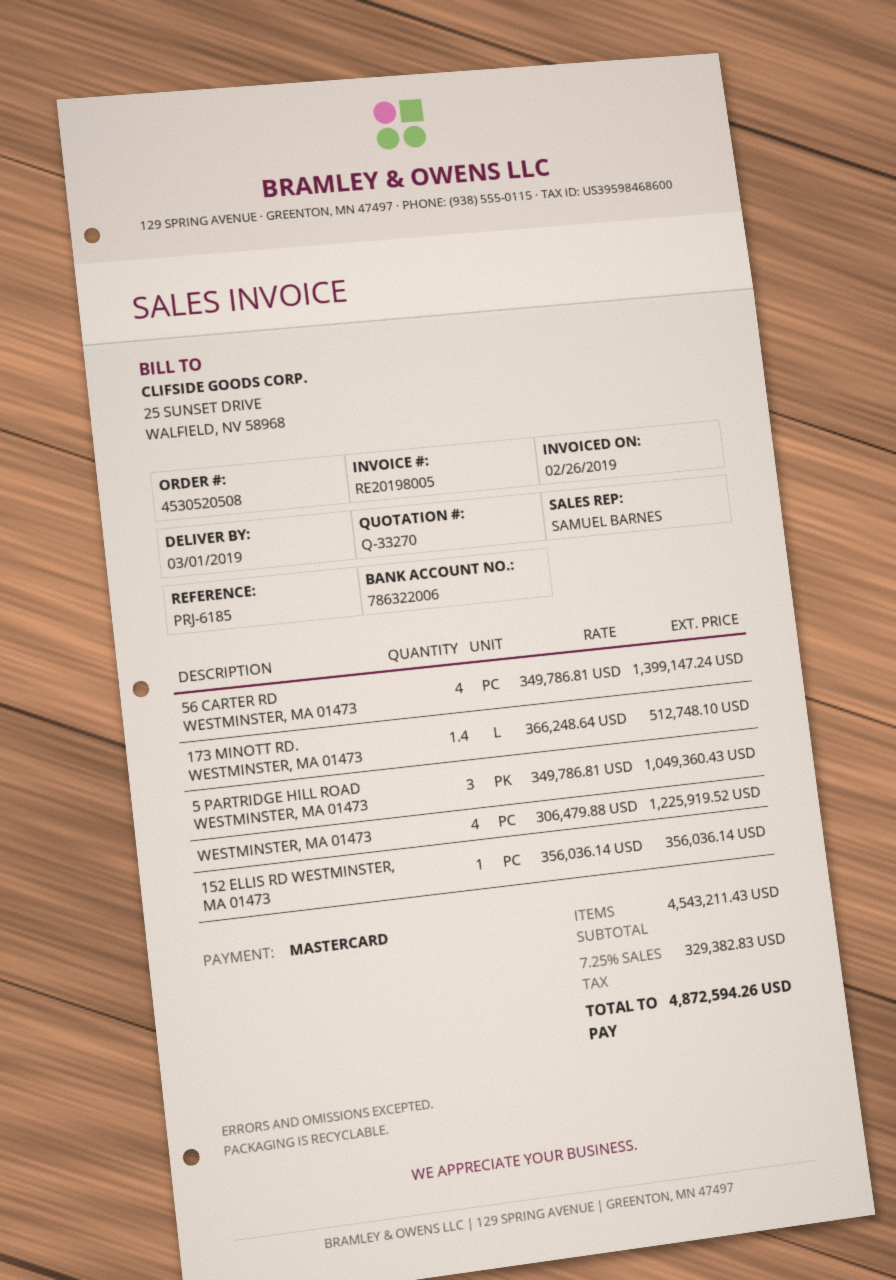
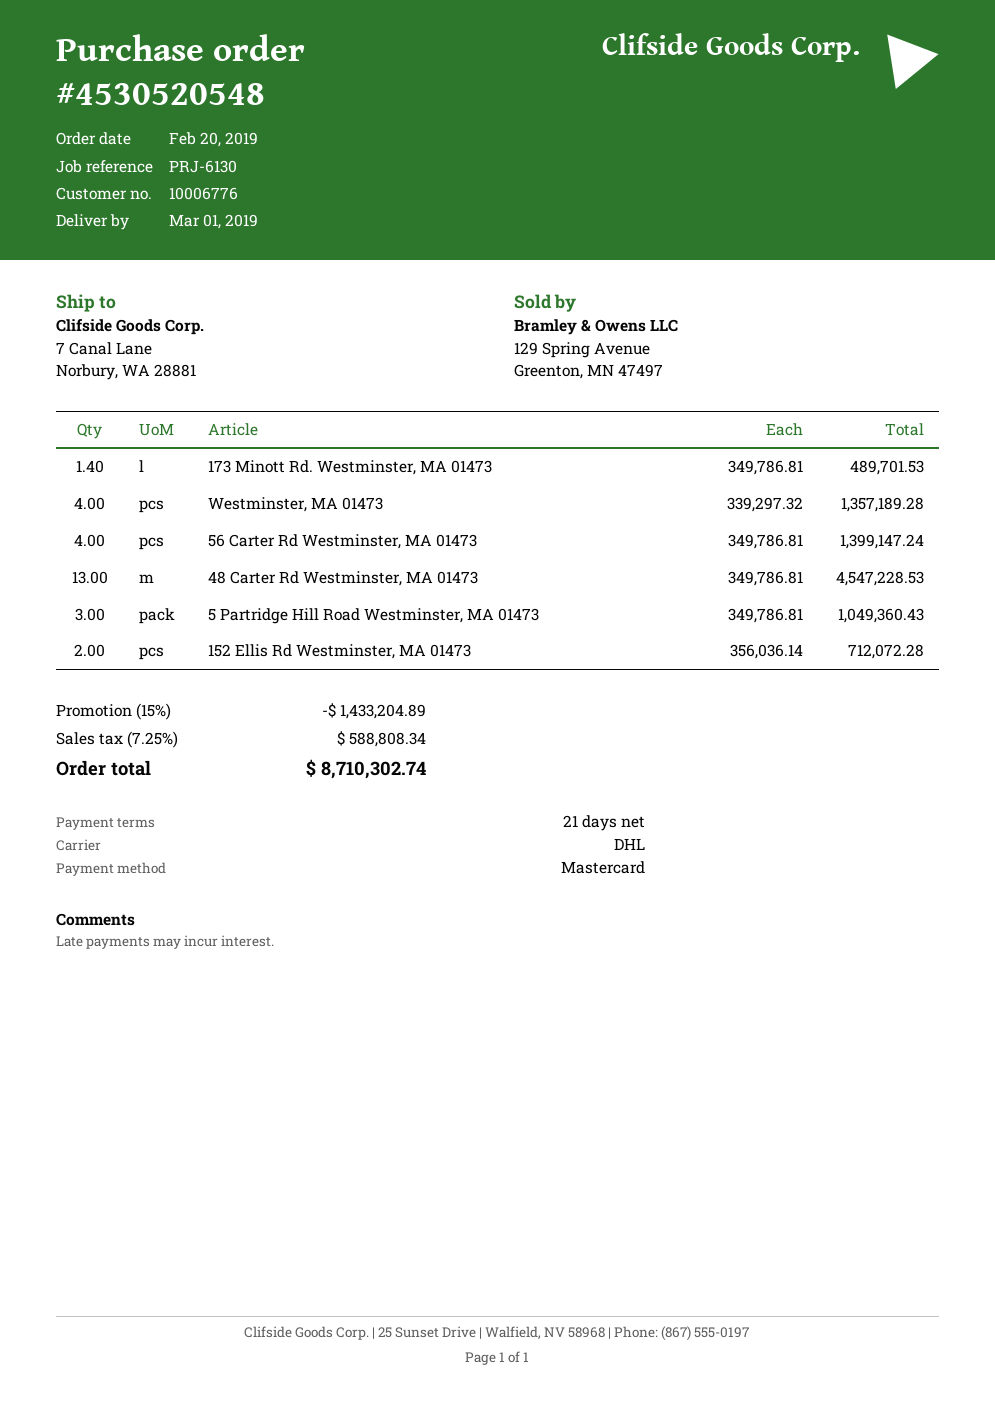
order number: 4530520508 -> 4530520548
reference: PRJ-6185 -> PRJ-6130
173 MINOTT RD. WESTMINSTER, MA 01473: 1.4 x 366248.64 = 512748.10 -> 1.4 x 349786.81 = 489701.53
WESTMINSTER, MA 01473: 4 x 306479.88 = 1225919.52 -> 4 x 339297.32 = 1357189.28
152 ELLIS RD WESTMINSTER, MA 01473: 1 x 356036.14 = 356036.14 -> 2 x 356036.14 = 712072.28
48 Carter Rd Westminster, MA 01473: none -> 13 x 349786.81 = 4547228.53
discount: none -> 15% = 1433204.89
tax: 7.25% = 329382.83 -> 7.25% = 588808.34
total: 4872594.26 -> 8710302.74

